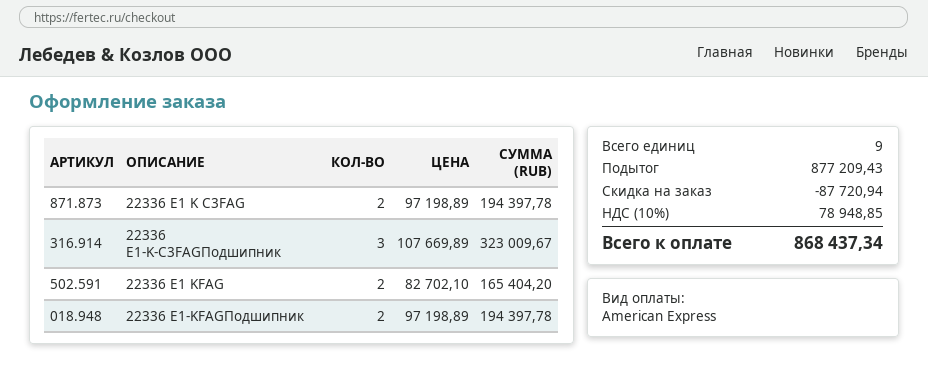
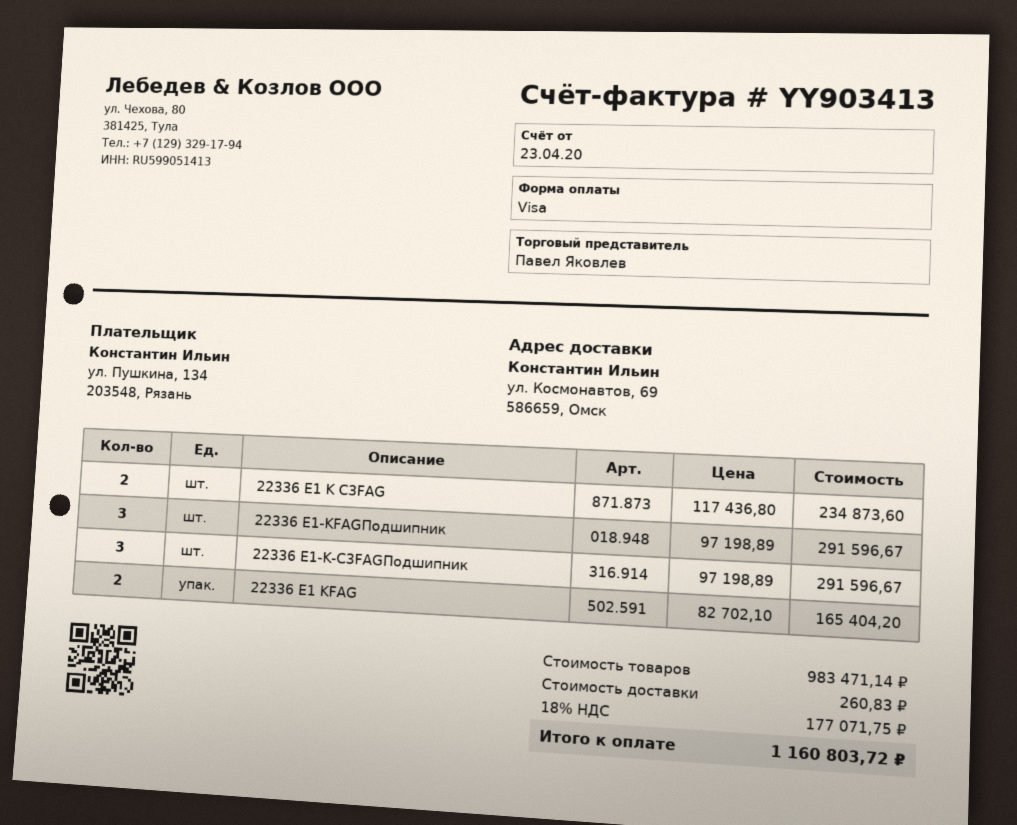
payment method: American Express -> Visa
22336 E1 K C3FAG: 2 x 97198.89 = 194397.78 -> 2 x 117436.80 = 234873.60
22336 E1-K-C3FAGПодшипник: 3 x 107669.89 = 323009.67 -> 3 x 97198.89 = 291596.67
22336 E1-KFAGПодшипник: 2 x 97198.89 = 194397.78 -> 3 x 97198.89 = 291596.67
subtotal: 877209.43 -> 983471.14
discount: 87720.94 -> none
shipping: none -> 260.83
tax: 10% = 78948.85 -> 18% = 177071.75
total: 868437.34 -> 1160803.72

